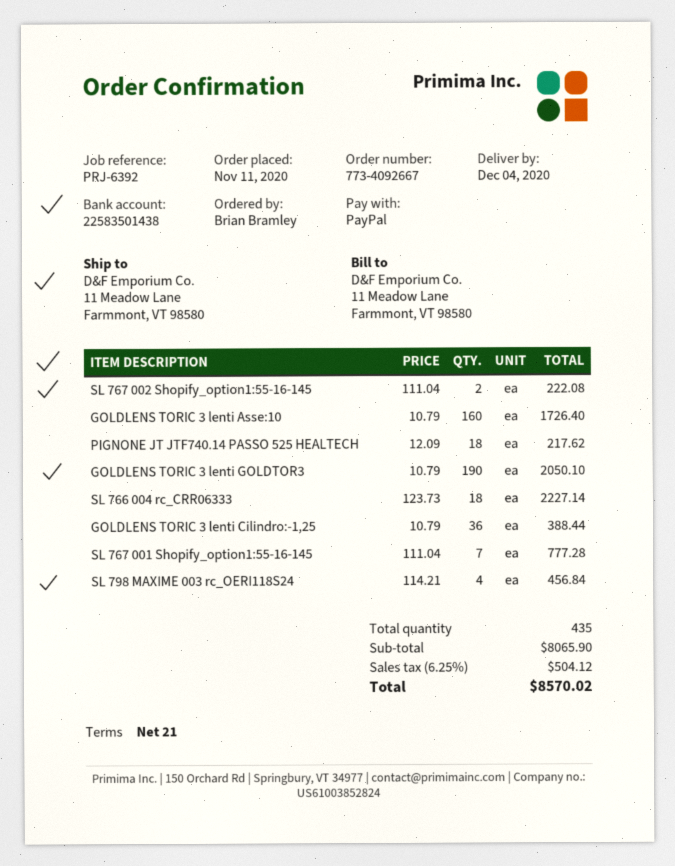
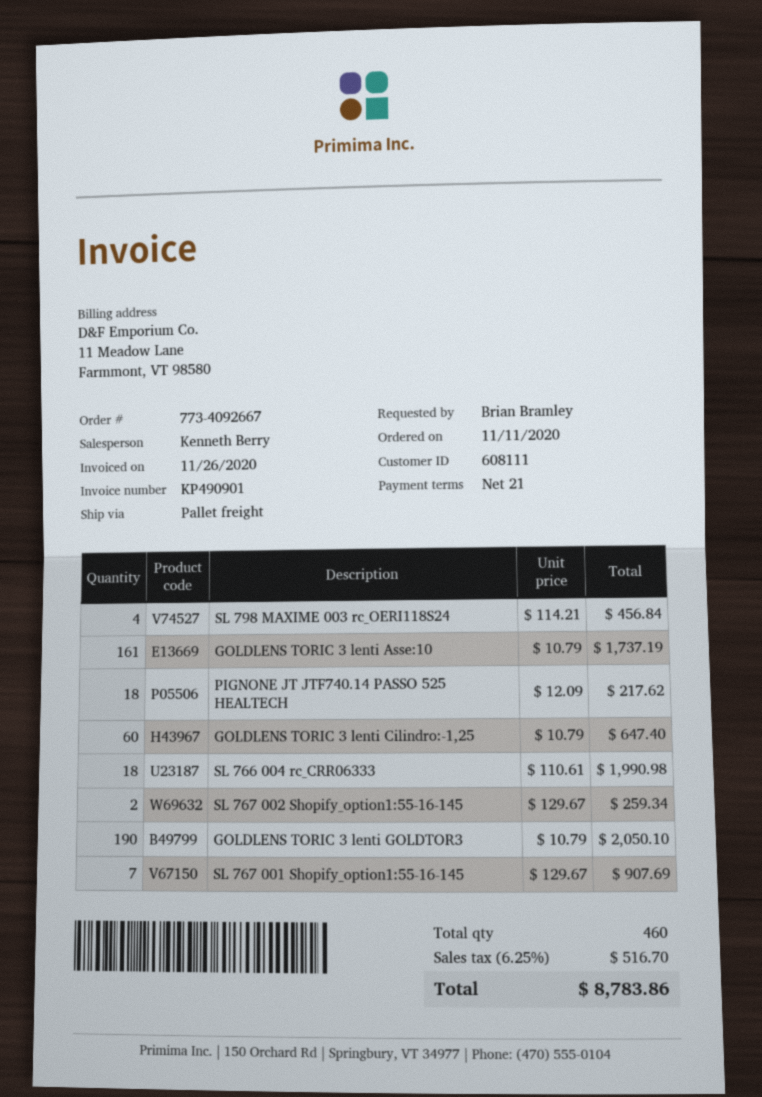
SL 767 002 Shopify_option1:55-16-145: 2 x 111.04 = 222.08 -> 2 x 129.67 = 259.34
GOLDLENS TORIC 3 lenti Asse:10: 160 x 10.79 = 1726.40 -> 161 x 10.79 = 1737.19
SL 766 004 rc_CRR06333: 18 x 123.73 = 2227.14 -> 18 x 110.61 = 1990.98
GOLDLENS TORIC 3 lenti Cilindro:-1,25: 36 x 10.79 = 388.44 -> 60 x 10.79 = 647.40
SL 767 001 Shopify_option1:55-16-145: 7 x 111.04 = 777.28 -> 7 x 129.67 = 907.69
total quantity: 435 -> 460
tax: 6.25% = 504.12 -> 6.25% = 516.70
total: 8570.02 -> 8783.86

